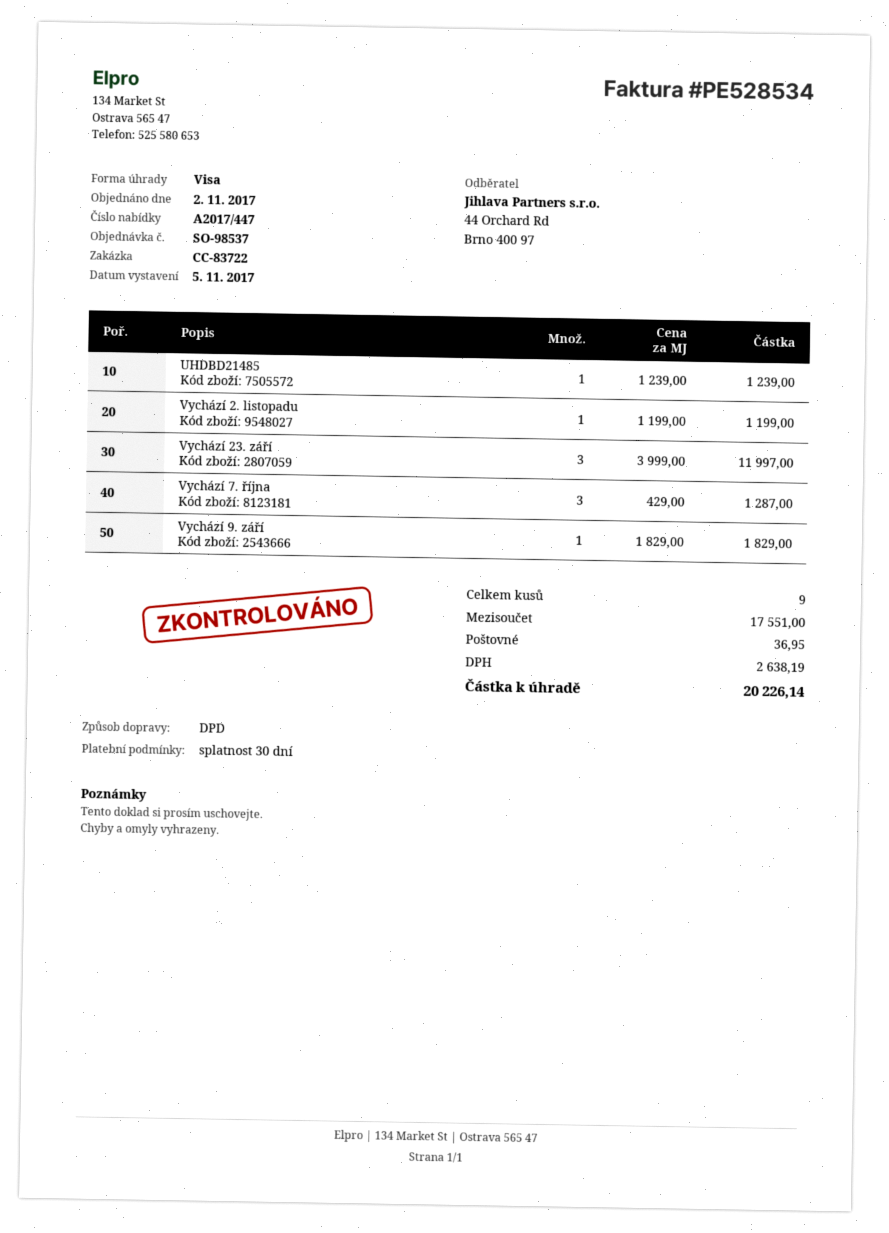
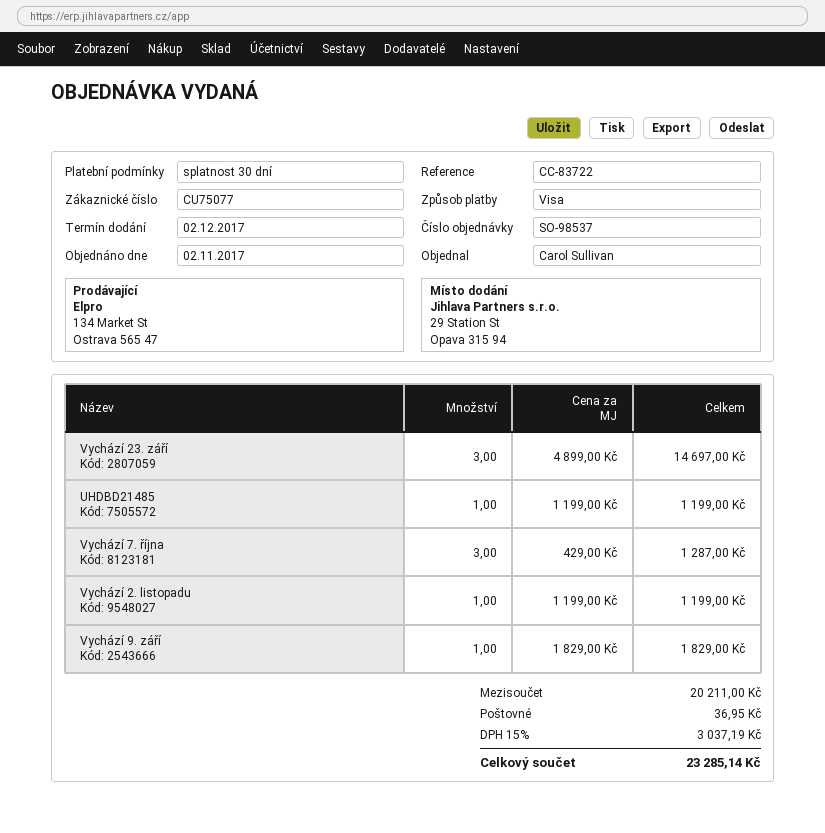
UHDBD21485: 1 x 1239.00 = 1239.00 -> 1 x 1199.00 = 1199.00
Vychází 23. září: 3 x 3999.00 = 11997.00 -> 3 x 4899.00 = 14697.00
subtotal: 17551.00 -> 20211.00
tax: 2638.19 -> 3037.19
total: 20226.14 -> 23285.14

